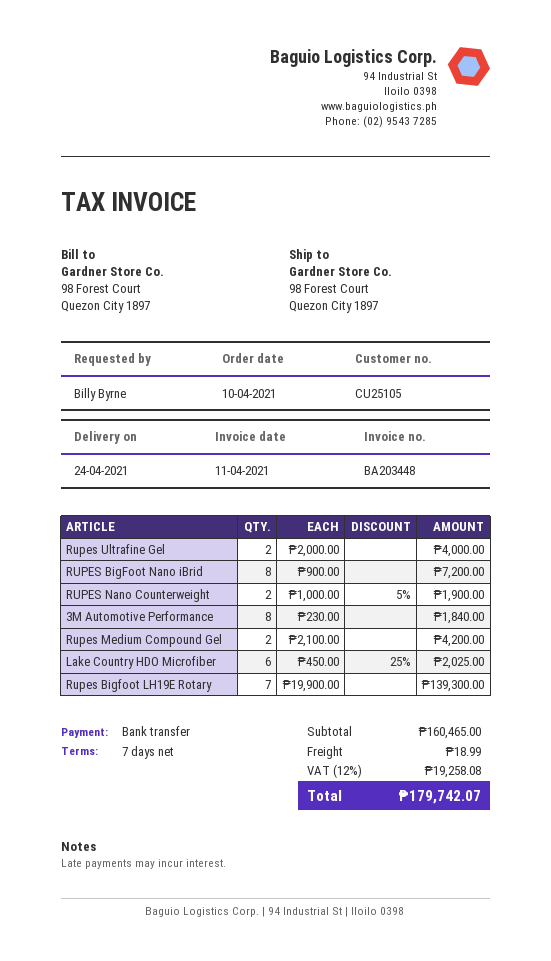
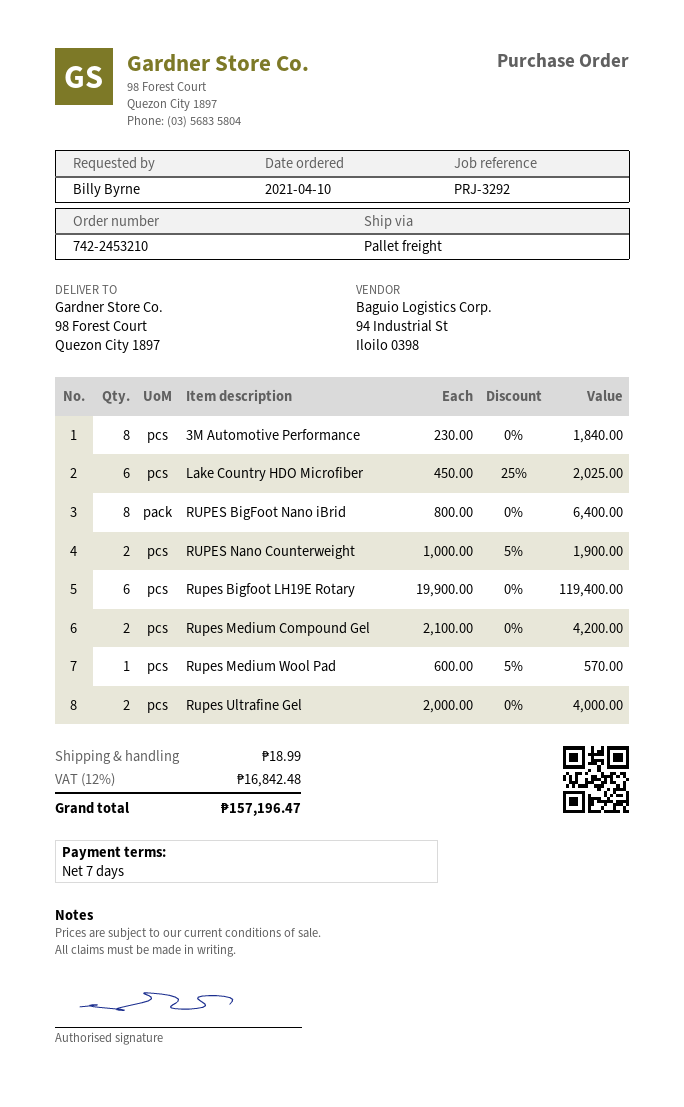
RUPES BigFoot Nano iBrid: 8 x 900.00 = 7200.00 -> 8 x 800.00 = 6400.00
Rupes Bigfoot LH19E Rotary: 7 x 19900.00 = 139300.00 -> 6 x 19900.00 = 119400.00
Rupes Medium Wool Pad: none -> 1 x 600.00 - 5% = 570.00
tax: 12% = 19258.08 -> 12% = 16842.48
total: 179742.07 -> 157196.47

